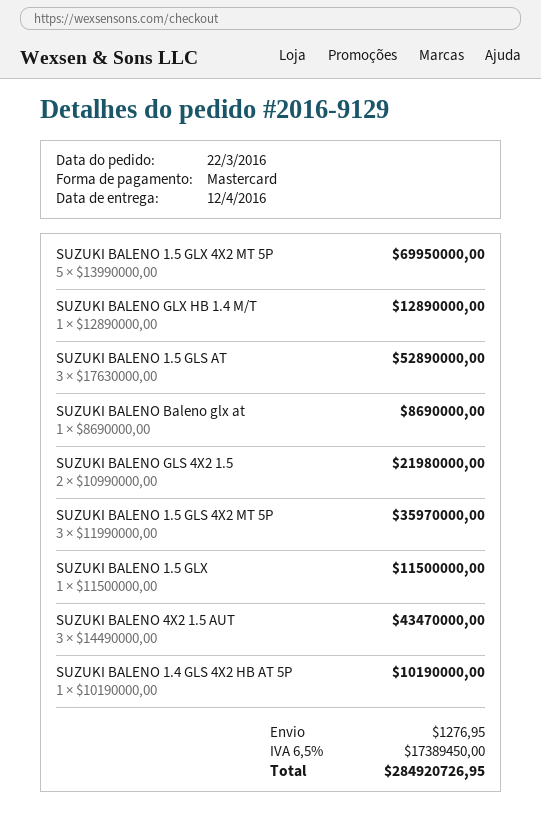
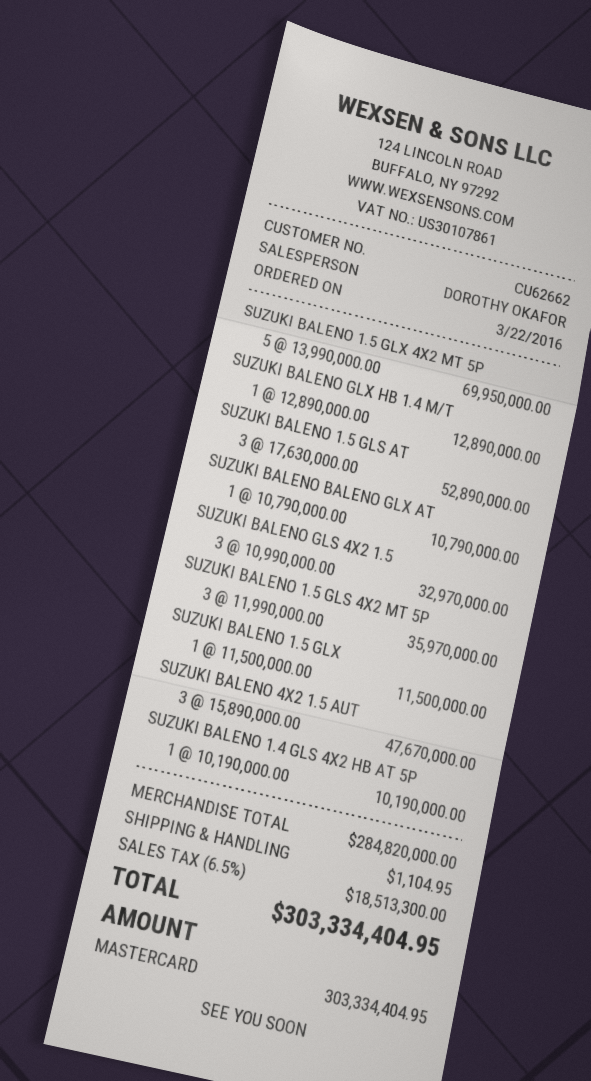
SUZUKI BALENO Baleno glx at: 1 x 8690000.00 = 8690000.00 -> 1 x 10790000.00 = 10790000.00
SUZUKI BALENO GLS 4X2 1.5: 2 x 10990000.00 = 21980000.00 -> 3 x 10990000.00 = 32970000.00
SUZUKI BALENO 4X2 1.5 AUT: 3 x 14490000.00 = 43470000.00 -> 3 x 15890000.00 = 47670000.00
shipping: 1276.95 -> 1104.95
tax: 6.5% = 17389450.00 -> 6.5% = 18513300.00
total: 284920726.95 -> 303334404.95

